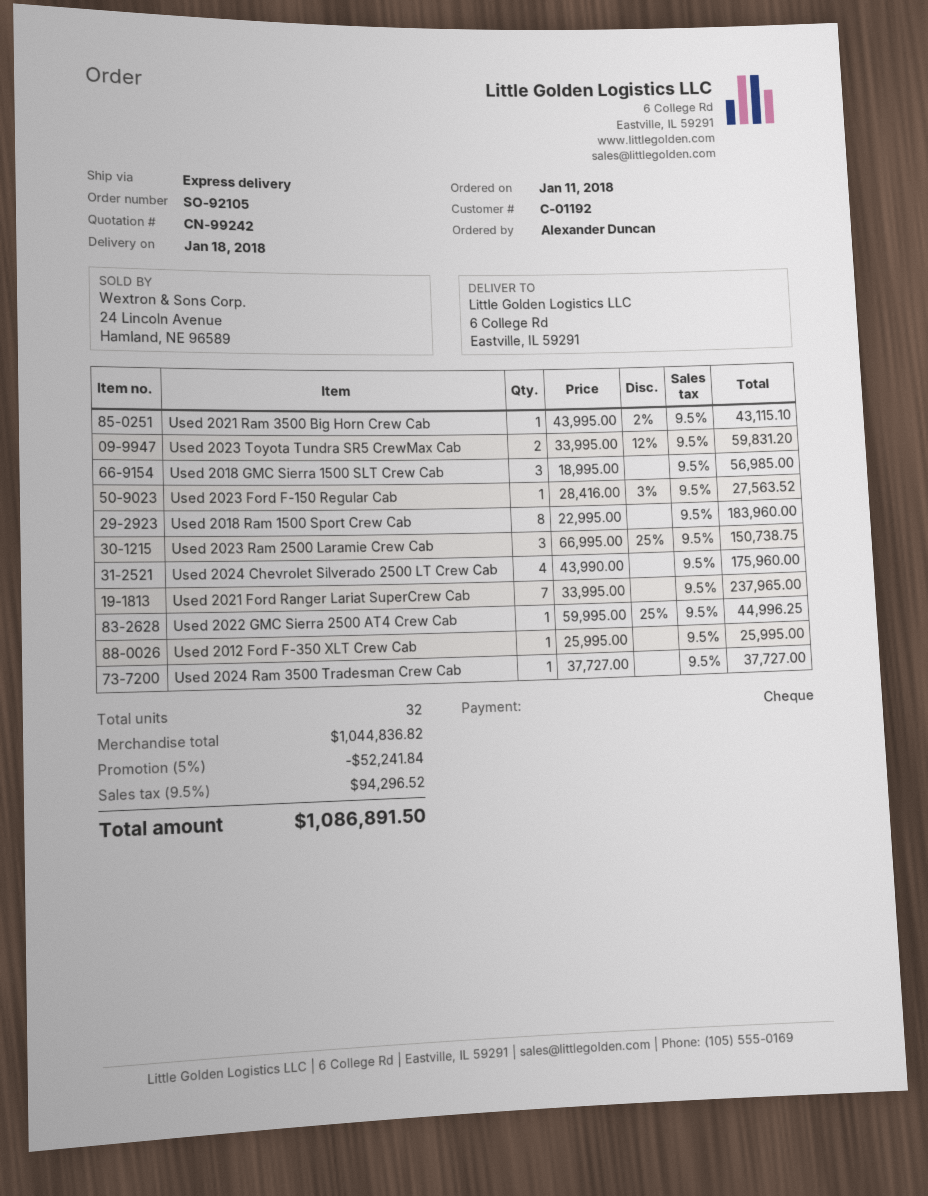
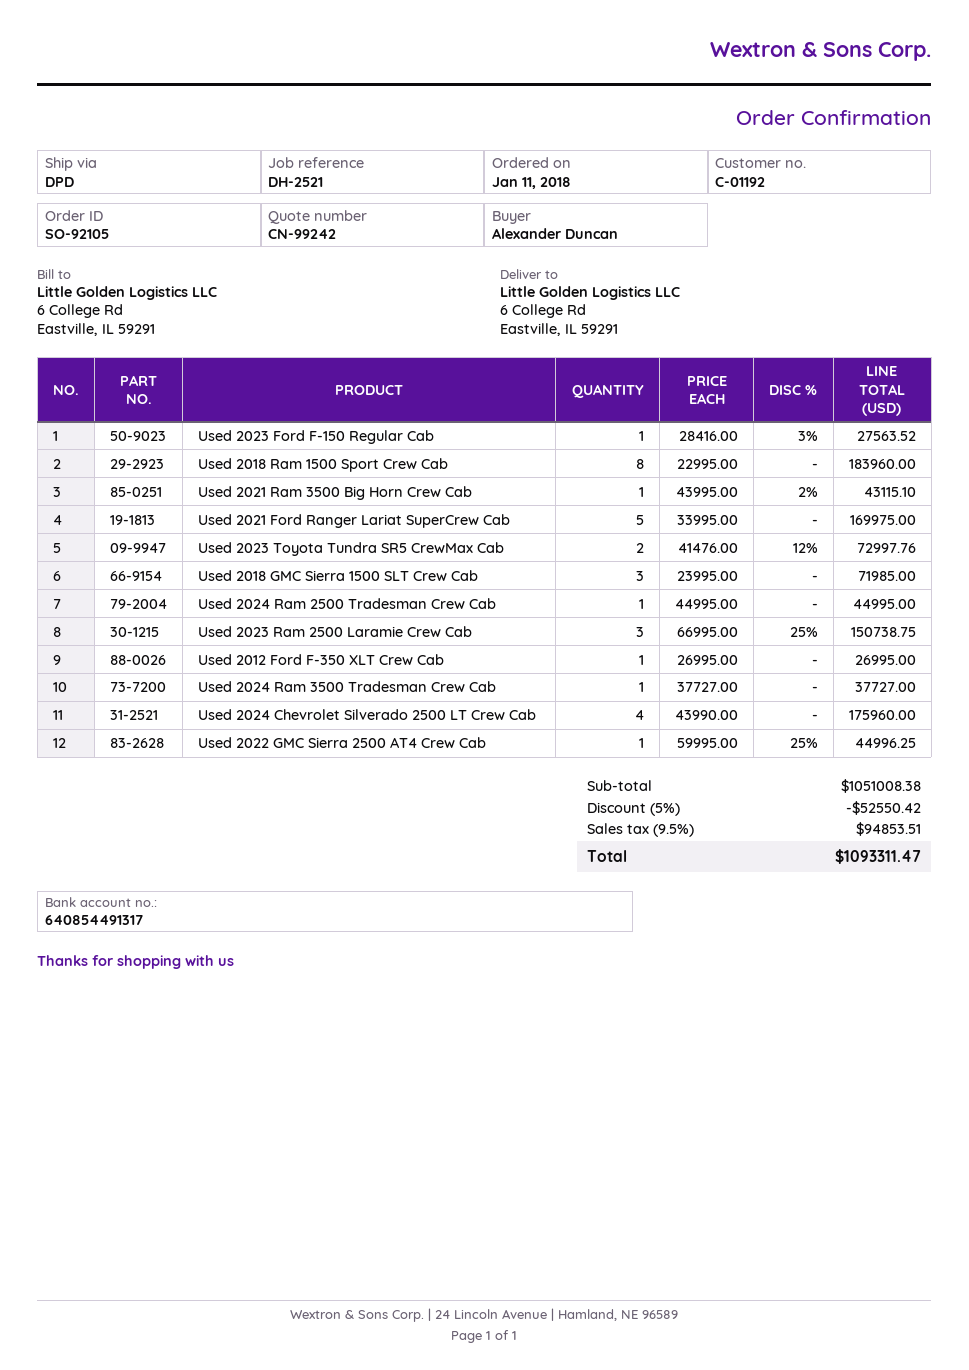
shipping method: express -> DPD
Used 2023 Toyota Tundra SR5 CrewMax Cab: 2 x 33995.00 - 12% = 59831.20 -> 2 x 41476.00 - 12% = 72997.76
Used 2018 GMC Sierra 1500 SLT Crew Cab: 3 x 18995.00 = 56985.00 -> 3 x 23995.00 = 71985.00
Used 2021 Ford Ranger Lariat SuperCrew Cab: 7 x 33995.00 = 237965.00 -> 5 x 33995.00 = 169975.00
Used 2012 Ford F-350 XLT Crew Cab: 1 x 25995.00 = 25995.00 -> 1 x 26995.00 = 26995.00
Used 2024 Ram 2500 Tradesman Crew Cab: none -> 1 x 44995.00 = 44995.00
subtotal: 1044836.82 -> 1051008.38
discount: 5% = 52241.84 -> 5% = 52550.42
tax: 9.5% = 94296.52 -> 9.5% = 94853.51
total: 1086891.50 -> 1093311.47

